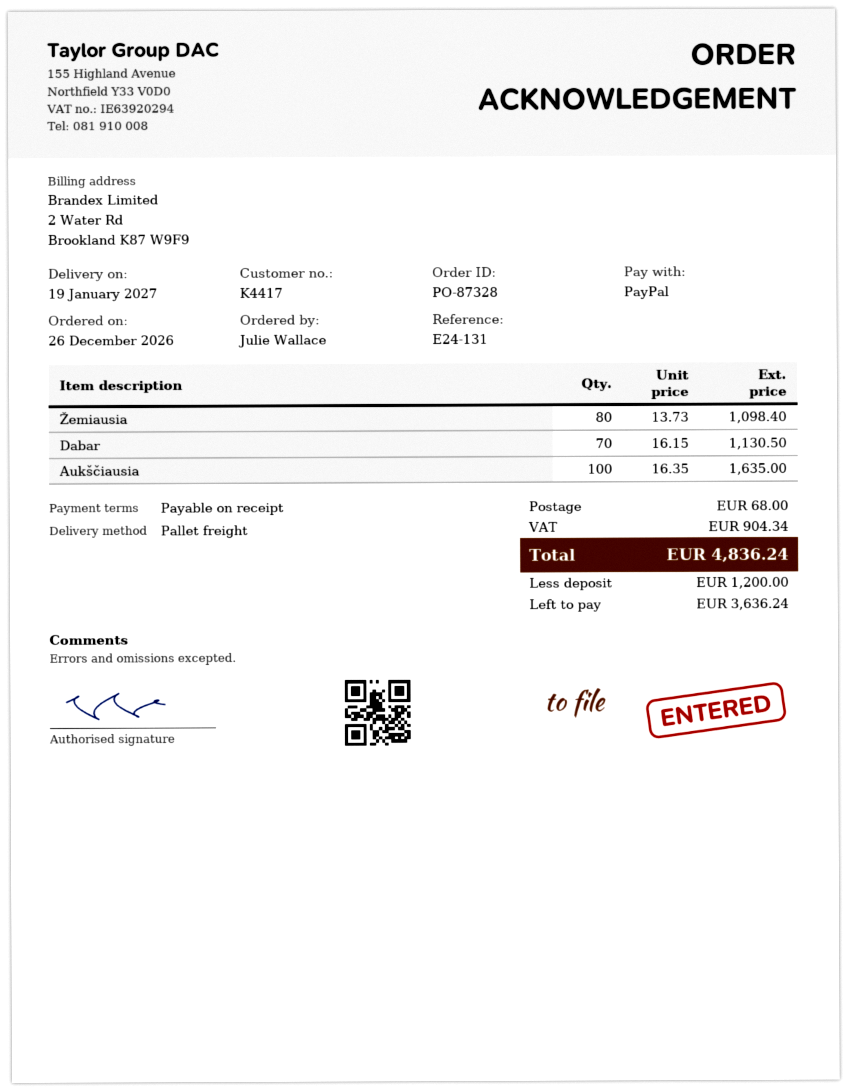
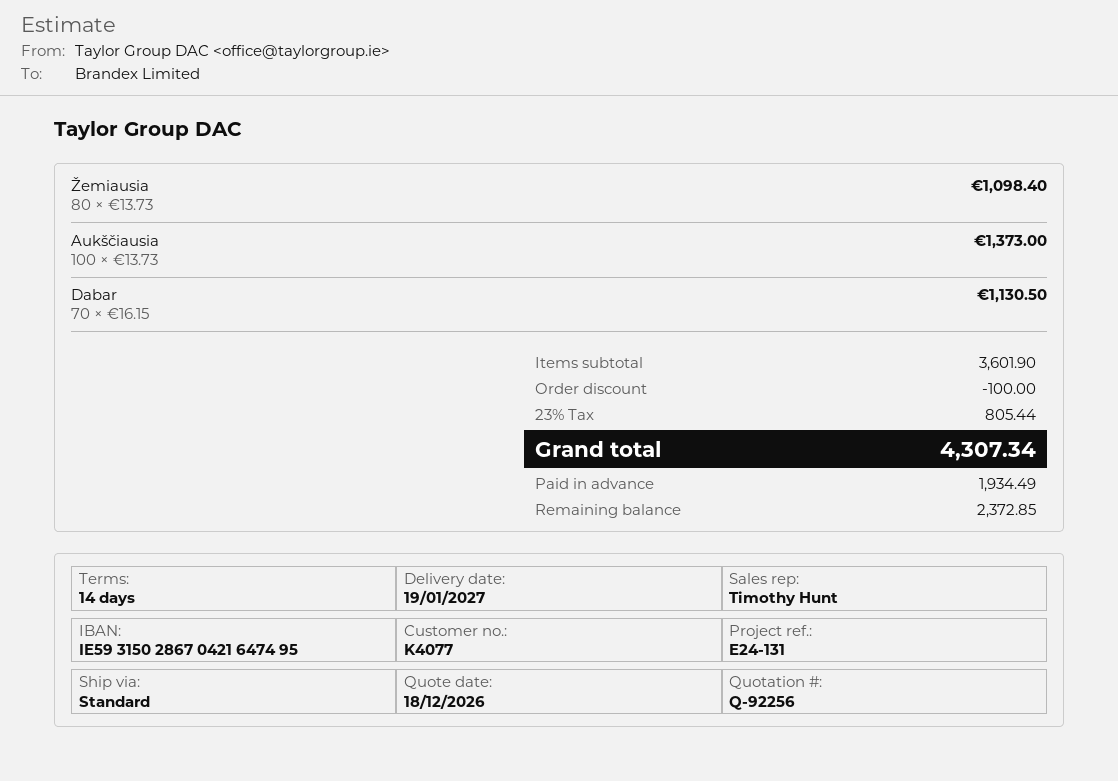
payment terms: on receipt -> 14 days
customer number: K4417 -> K4077
shipping method: pallet freight -> standard
Aukščiausia: 100 x 16.35 = 1635.00 -> 100 x 13.73 = 1373.00
discount: none -> 100.00
shipping: 68.00 -> none
tax: 904.34 -> 805.44
total: 4836.24 -> 4307.34
deposit: 1200.00 -> 1934.49
balance: 3636.24 -> 2372.85

